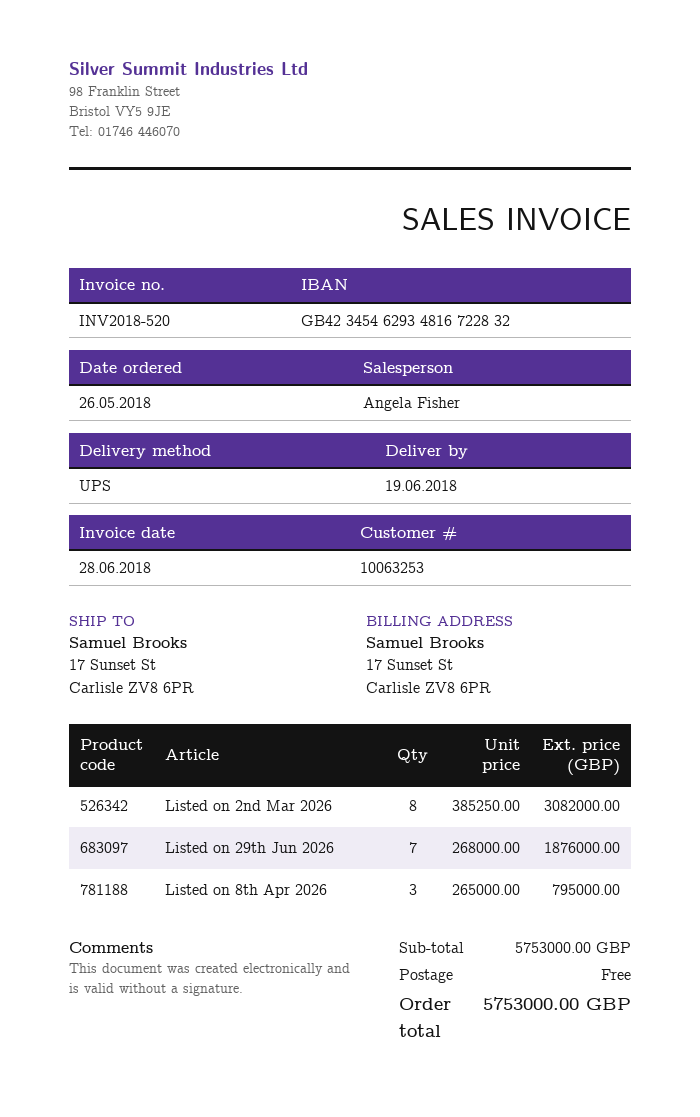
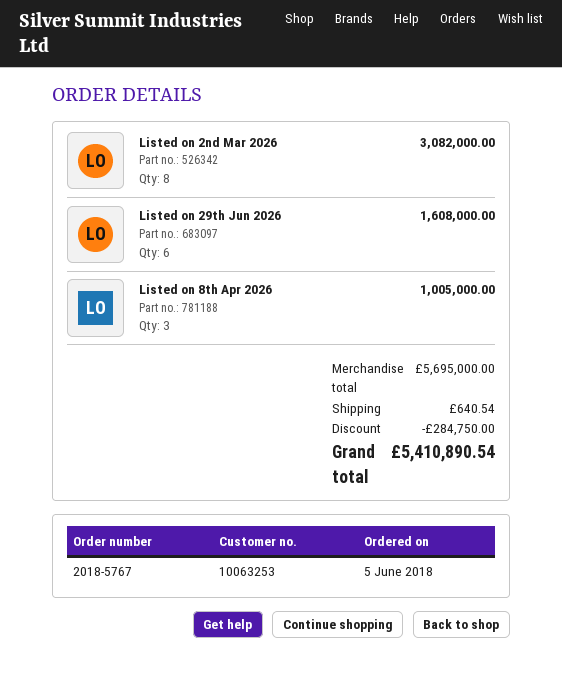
order date: 2018-05-26 -> 2018-06-05
Listed on 29th Jun 2026: 7 for 1876000.00 -> 6 for 1608000.00
Listed on 8th Apr 2026: 3 for 795000.00 -> 3 for 1005000.00
subtotal: 5753000.00 -> 5695000.00
discount: none -> 284750.00
shipping: 0.00 -> 640.54
total: 5753000.00 -> 5410890.54

